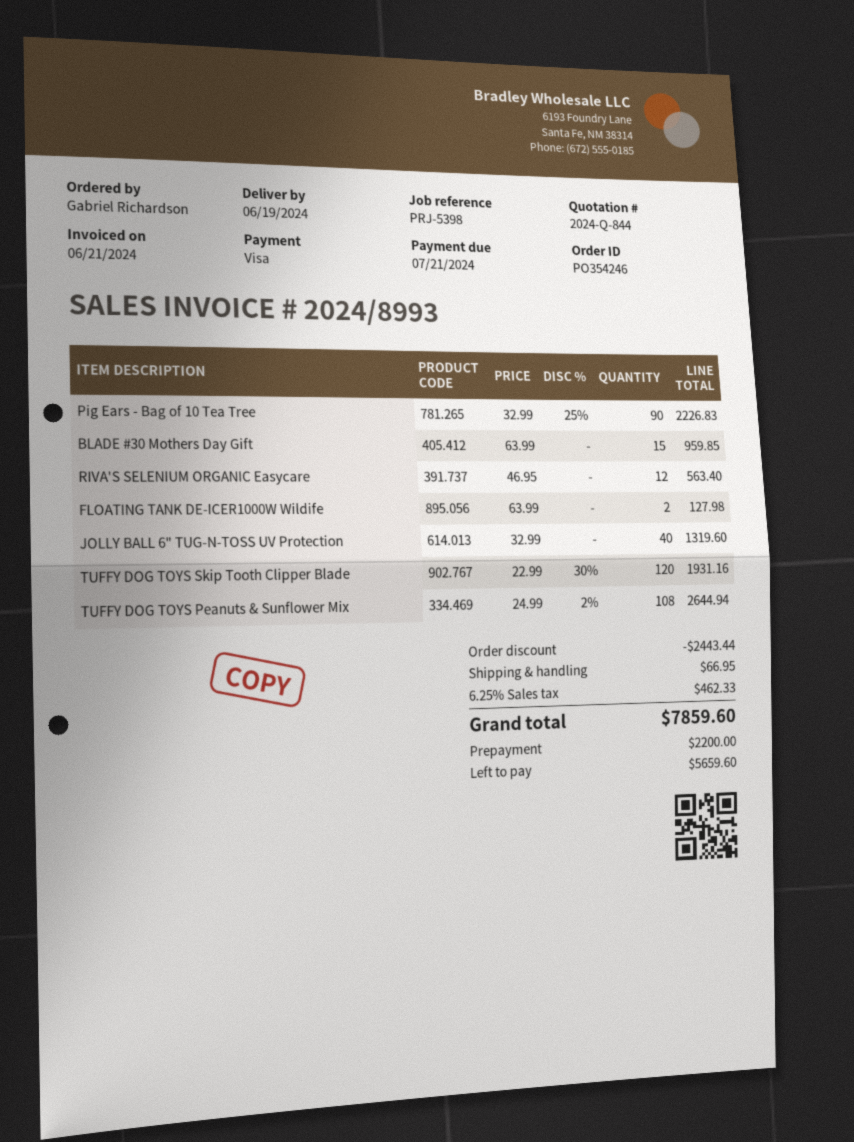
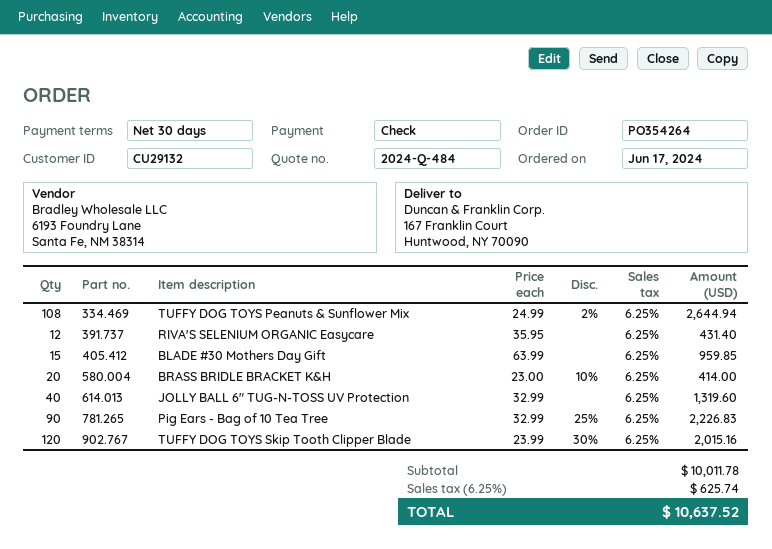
quote number: 2024-Q-844 -> 2024-Q-484
order number: PO354246 -> PO354264
payment method: Visa -> cheque
RIVA'S SELENIUM ORGANIC Easycare: 12 x 46.95 = 563.40 -> 12 x 35.95 = 431.40
FLOATING TANK DE-ICER1000W Wildife: 2 x 63.99 = 127.98 -> none
TUFFY DOG TOYS Skip Tooth Clipper Blade: 120 x 22.99 - 30% = 1931.16 -> 120 x 23.99 - 30% = 2015.16
BRASS BRIDLE BRACKET K&H: none -> 20 x 23.00 - 10% = 414.00
discount: 2443.44 -> none
shipping: 66.95 -> none
tax: 6.25% = 462.33 -> 6.25% = 625.74
total: 7859.60 -> 10637.52

